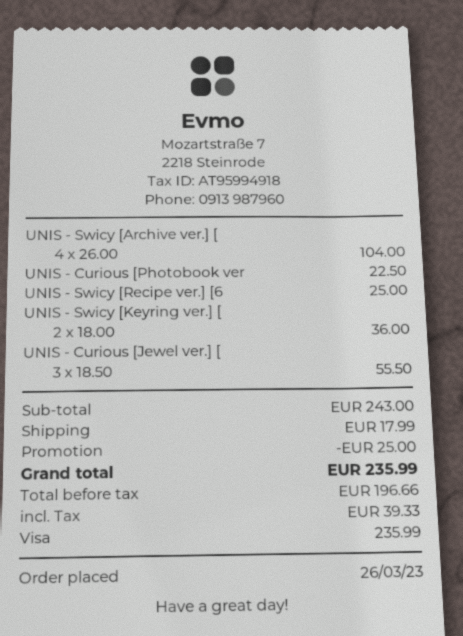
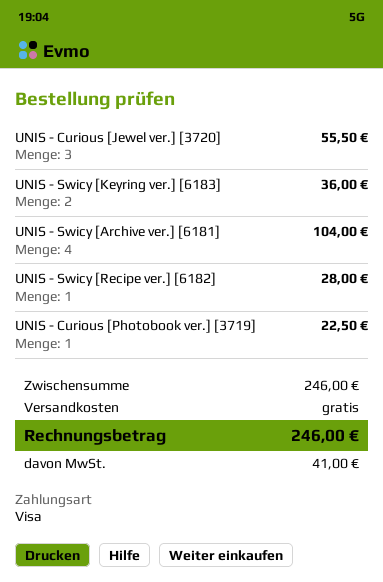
UNIS - Swicy [Recipe ver.] [6: 1 for 25.00 -> 1 for 28.00
subtotal: 243.00 -> 246.00
discount: 25.00 -> none
shipping: 17.99 -> 0.00
tax: 39.33 -> 41.00
total: 235.99 -> 246.00

